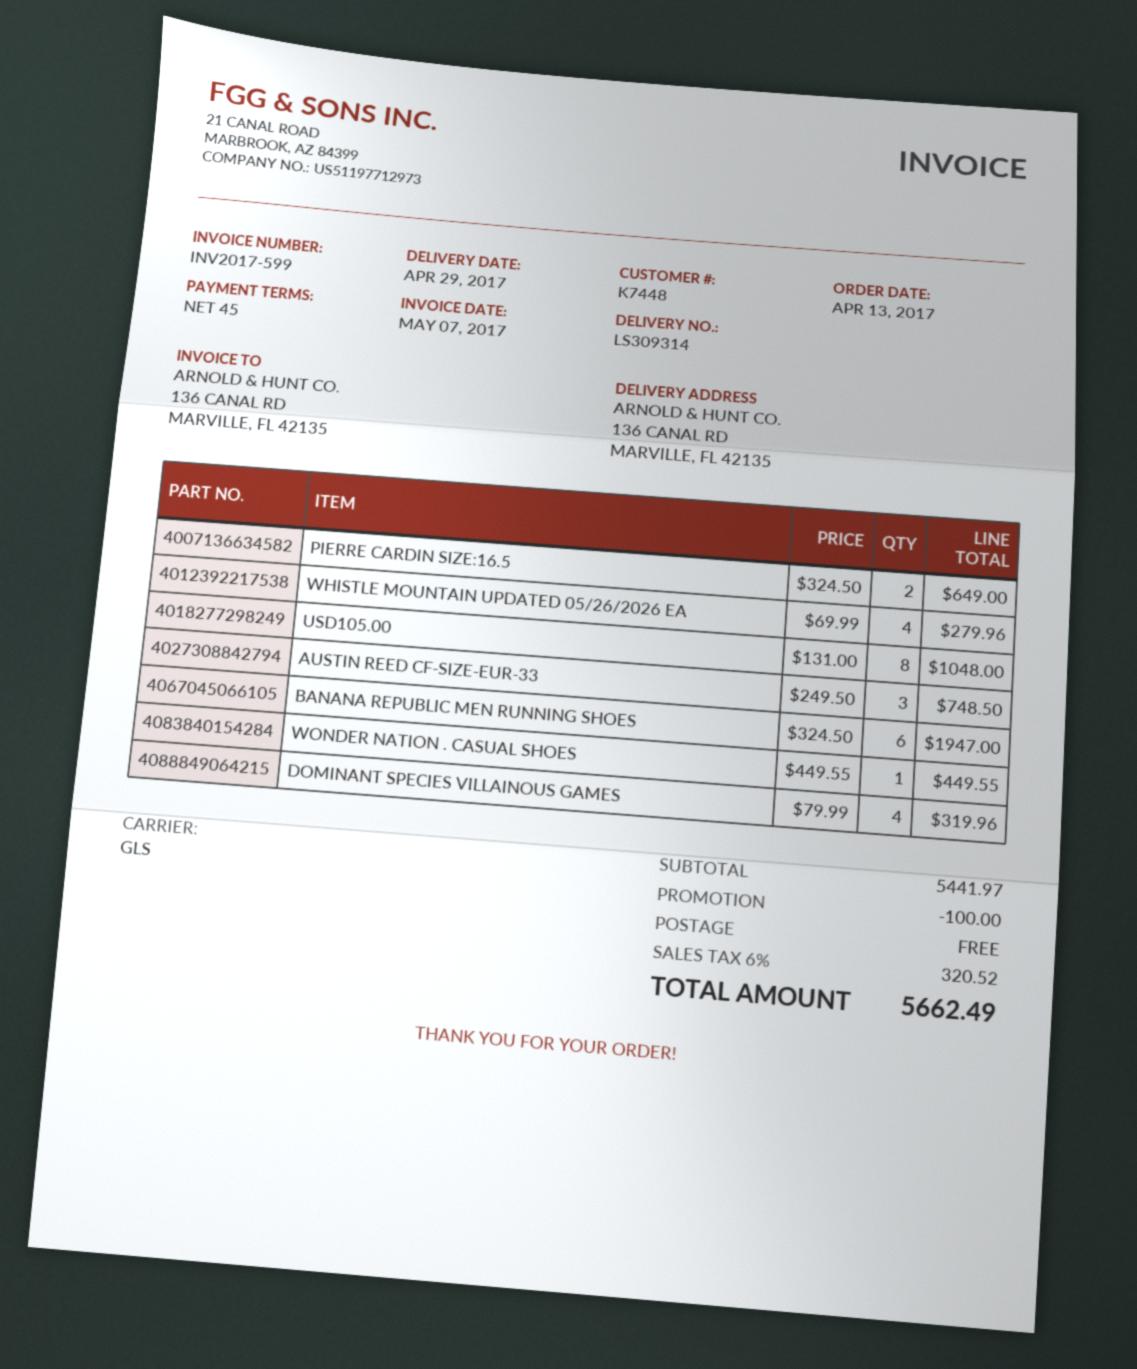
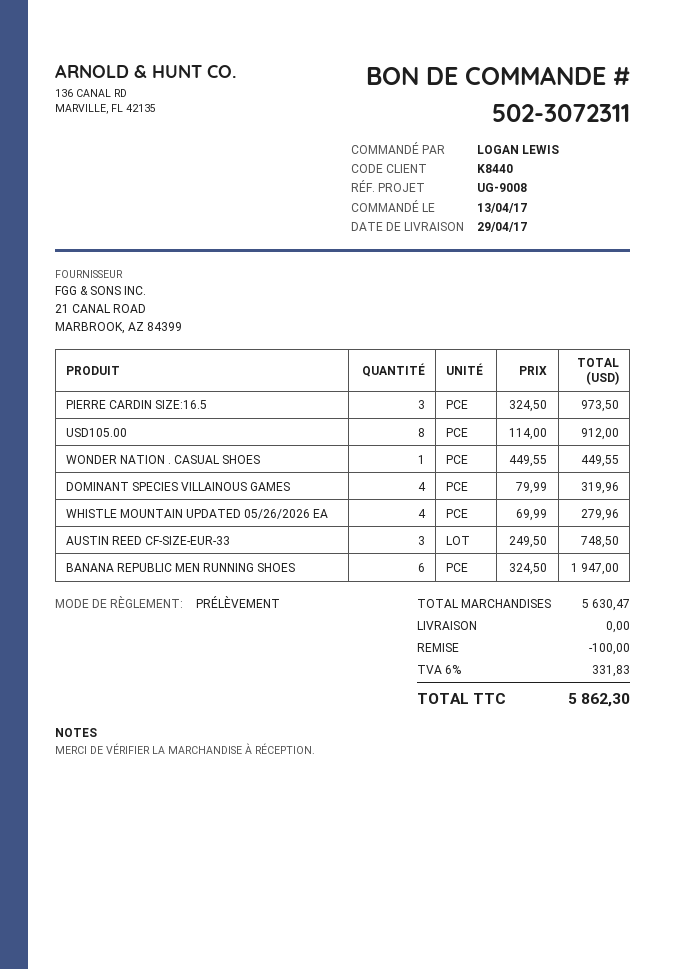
customer number: K7448 -> K8440
PIERRE CARDIN SIZE:16.5: 2 x 324.50 = 649.00 -> 3 x 324.50 = 973.50
USD105.00: 8 x 131.00 = 1048.00 -> 8 x 114.00 = 912.00
subtotal: 5441.97 -> 5630.47
tax: 6% = 320.52 -> 6% = 331.83
total: 5662.49 -> 5862.30

